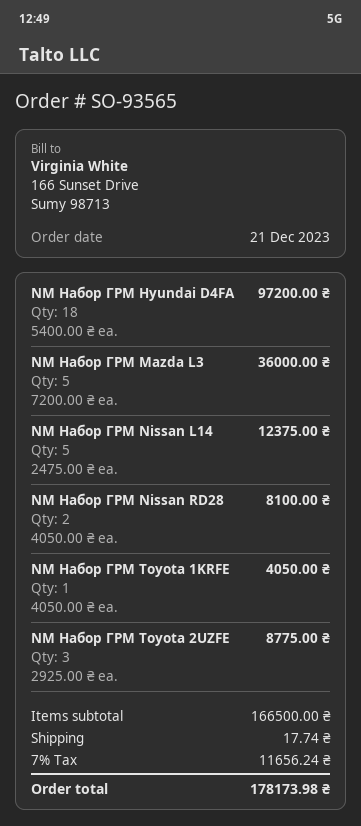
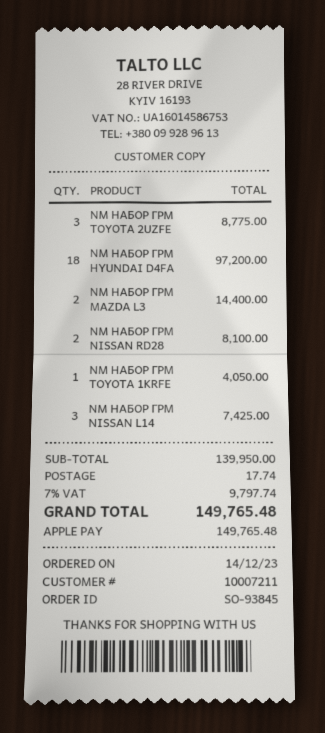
order number: SO-93565 -> SO-93845
order date: 2023-12-21 -> 2023-12-14
NM Набор ГРМ Mazda L3: 5 for 36000.00 -> 2 for 14400.00
NM Набор ГРМ Nissan L14: 5 for 12375.00 -> 3 for 7425.00
subtotal: 166500.00 -> 139950.00
tax: 7% = 11656.24 -> 7% = 9797.74
total: 178173.98 -> 149765.48

